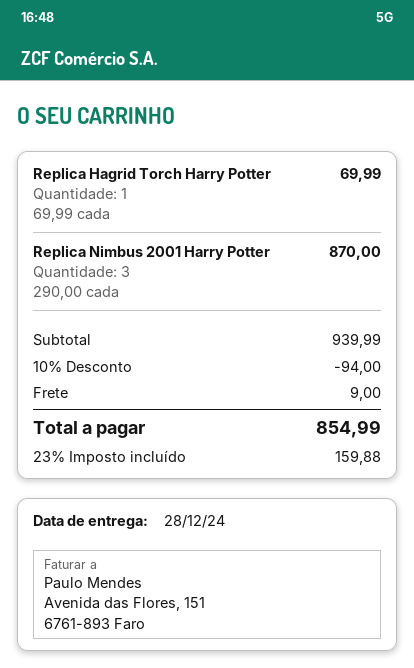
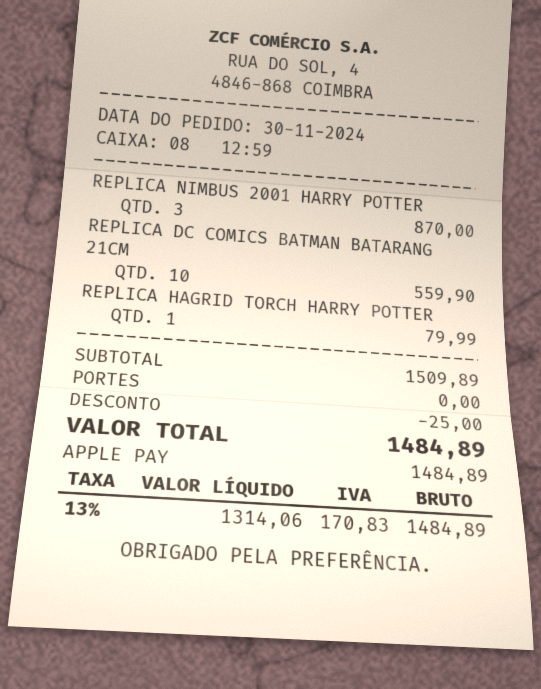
Replica Hagrid Torch Harry Potter: 1 for 69.99 -> 1 for 79.99
REPLICA DC COMICS BATMAN BATARANG 21CM: none -> 10 for 559.90
subtotal: 939.99 -> 1509.89
discount: 94.00 -> 25.00
shipping: 9.00 -> 0.00
tax: 23% = 159.88 -> 13% = 170.83
total: 854.99 -> 1484.89

